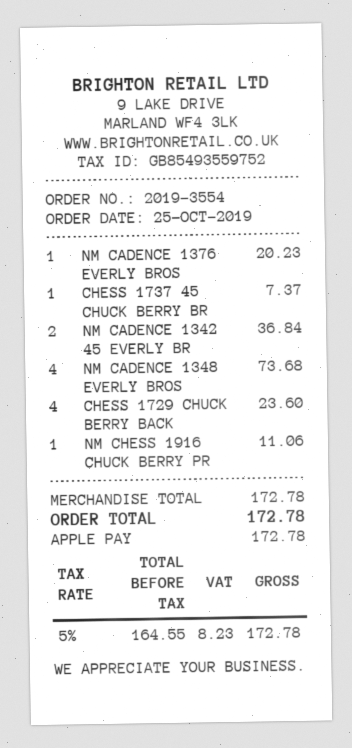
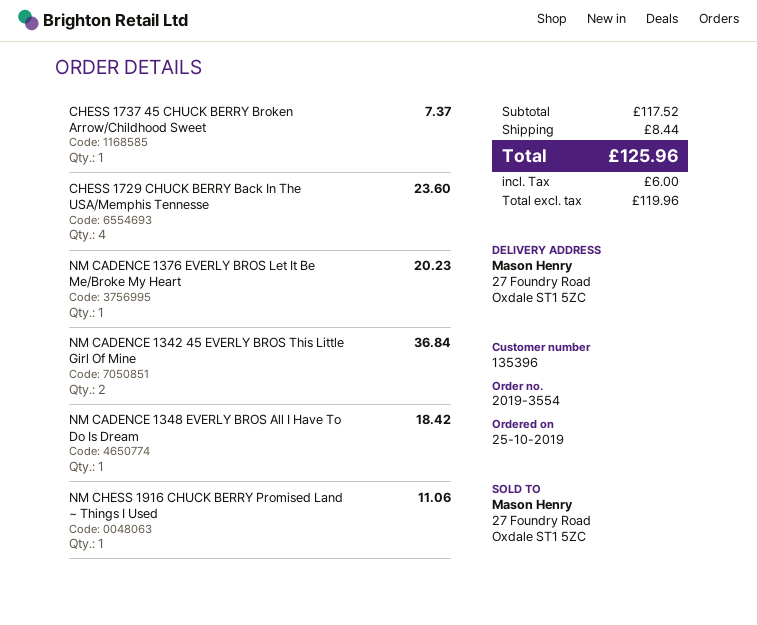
NM CADENCE 1348 EVERLY BROS: 4 for 73.68 -> 1 for 18.42
subtotal: 172.78 -> 117.52
shipping: none -> 8.44
net: 164.55 -> 119.96
tax: 8.23 -> 6.00
total: 172.78 -> 125.96

